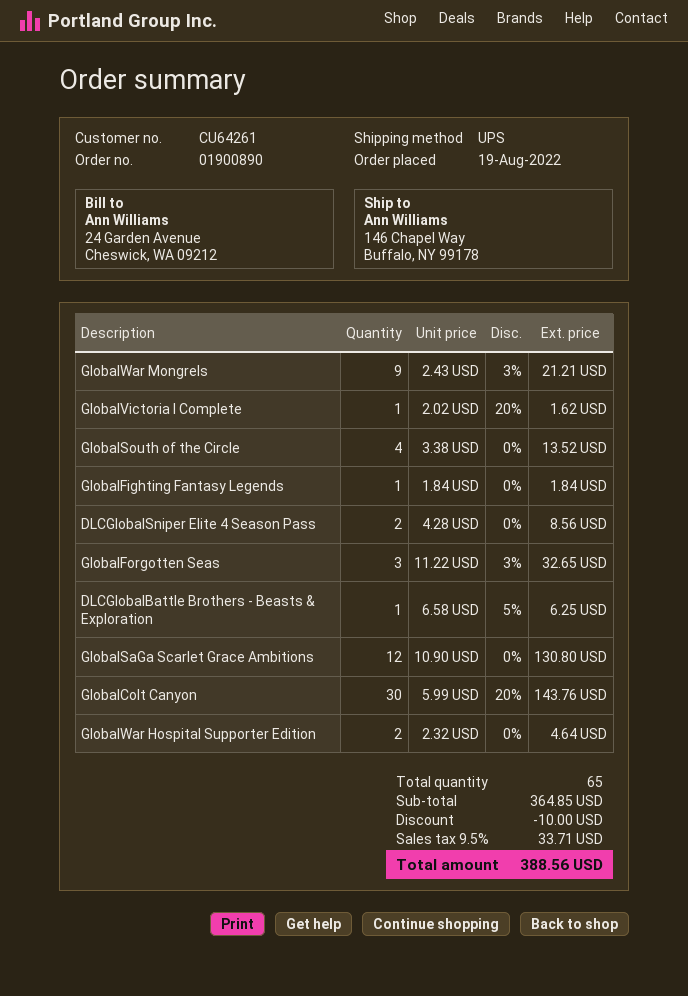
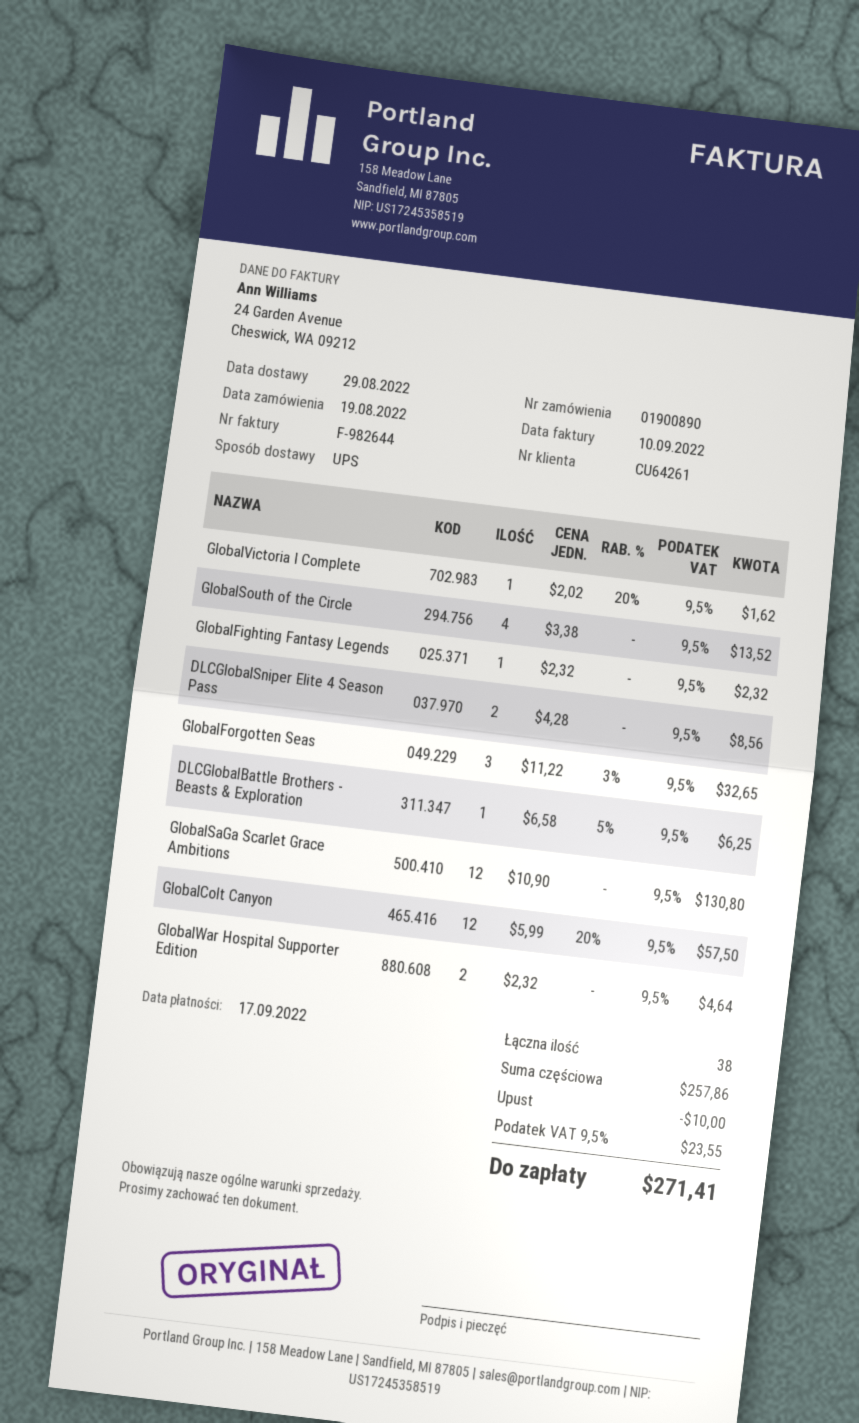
GlobalWar Mongrels: 9 x 2.43 - 3% = 21.21 -> none
GlobalFighting Fantasy Legends: 1 x 1.84 = 1.84 -> 1 x 2.32 = 2.32
GlobalColt Canyon: 30 x 5.99 - 20% = 143.76 -> 12 x 5.99 - 20% = 57.50
total quantity: 65 -> 38
subtotal: 364.85 -> 257.86
tax: 9.5% = 33.71 -> 9.5% = 23.55
total: 388.56 -> 271.41

